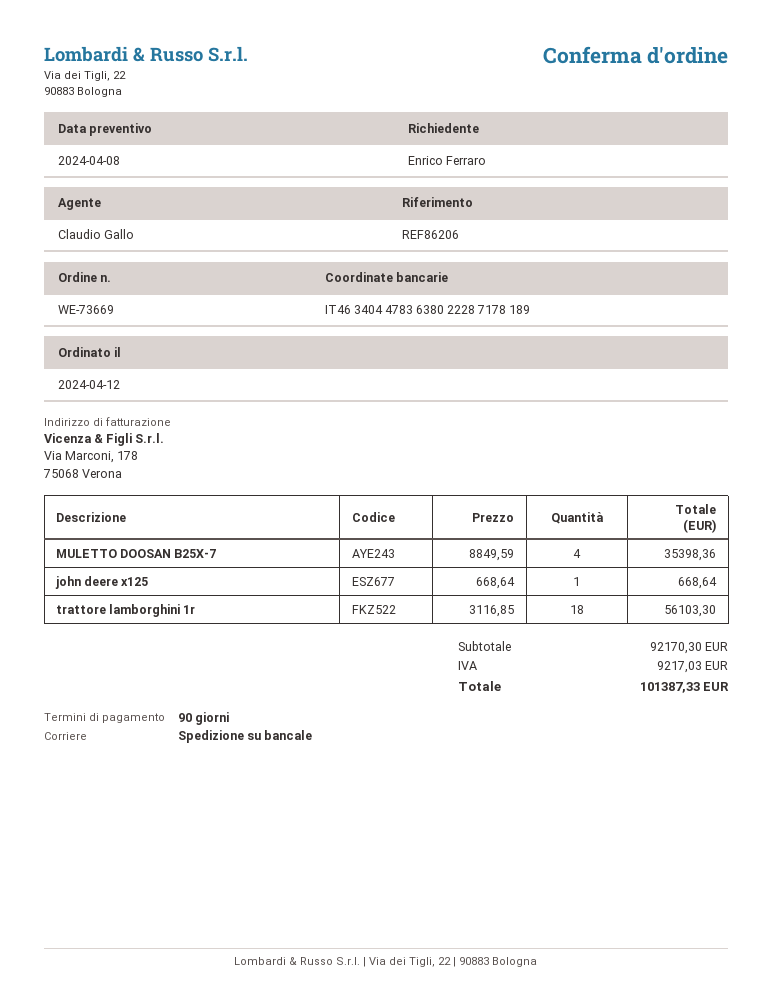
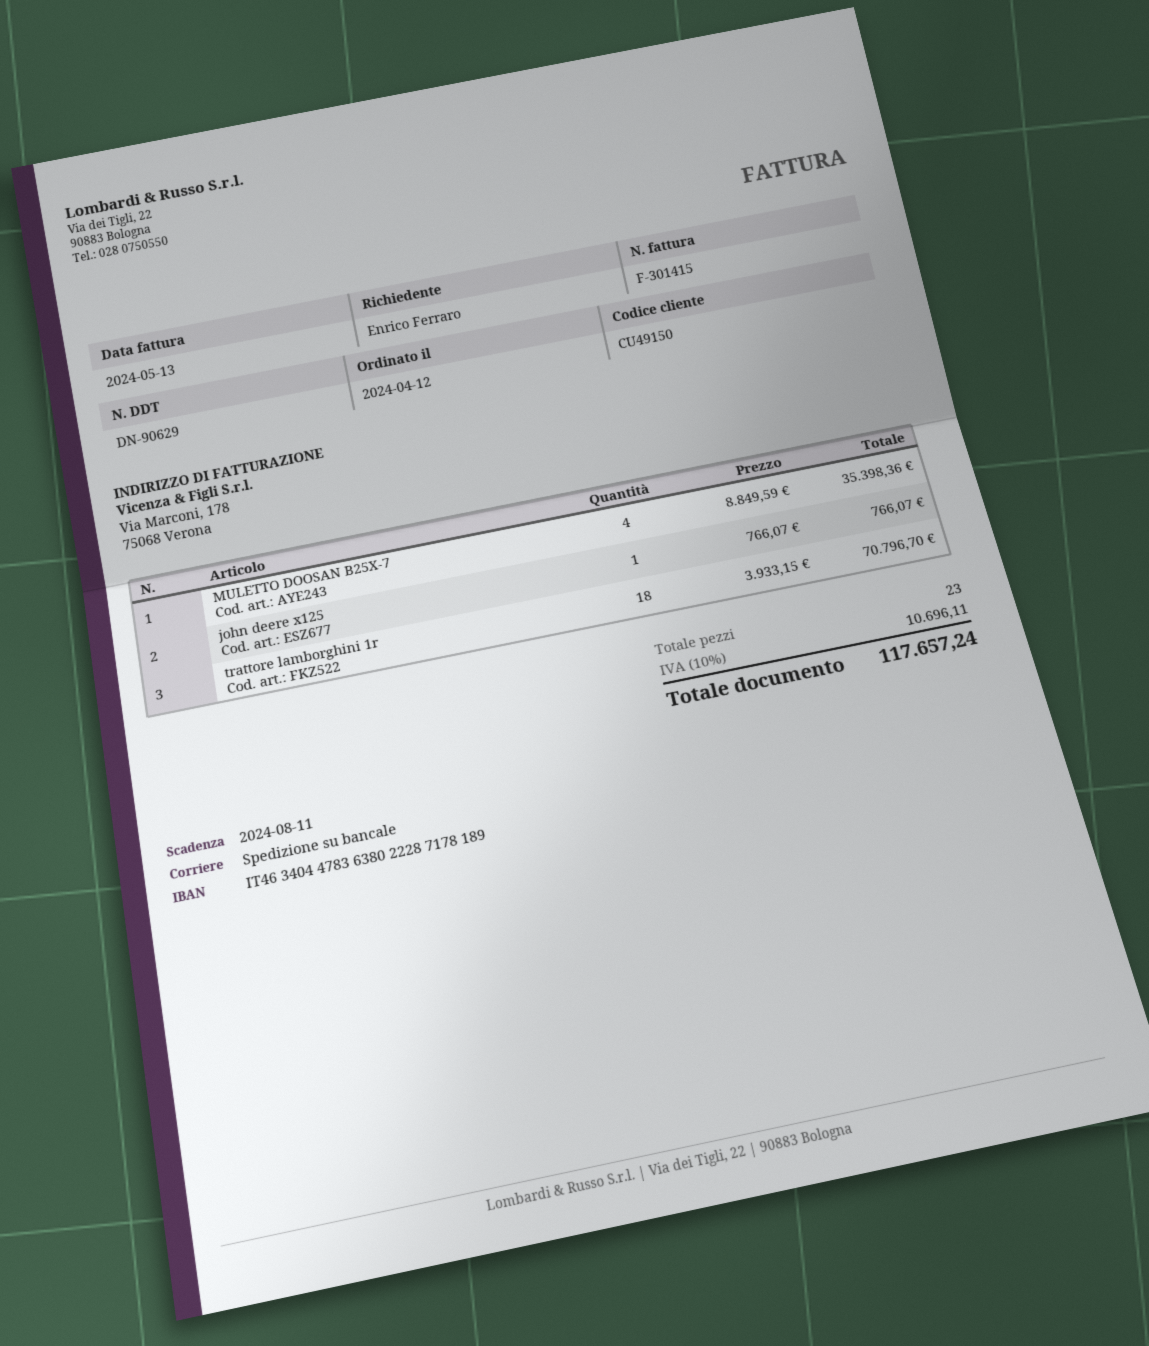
john deere x125: 1 x 668.64 = 668.64 -> 1 x 766.07 = 766.07
trattore lamborghini 1r: 18 x 3116.85 = 56103.30 -> 18 x 3933.15 = 70796.70
tax: 9217.03 -> 10696.11
total: 101387.33 -> 117657.24

